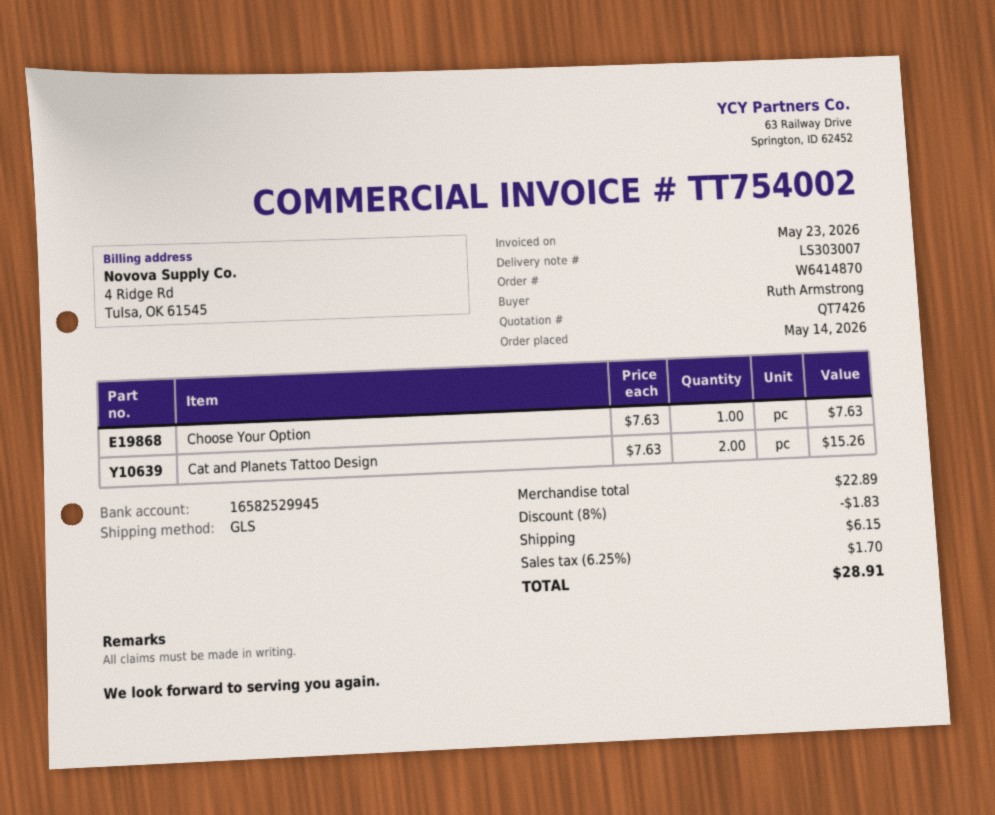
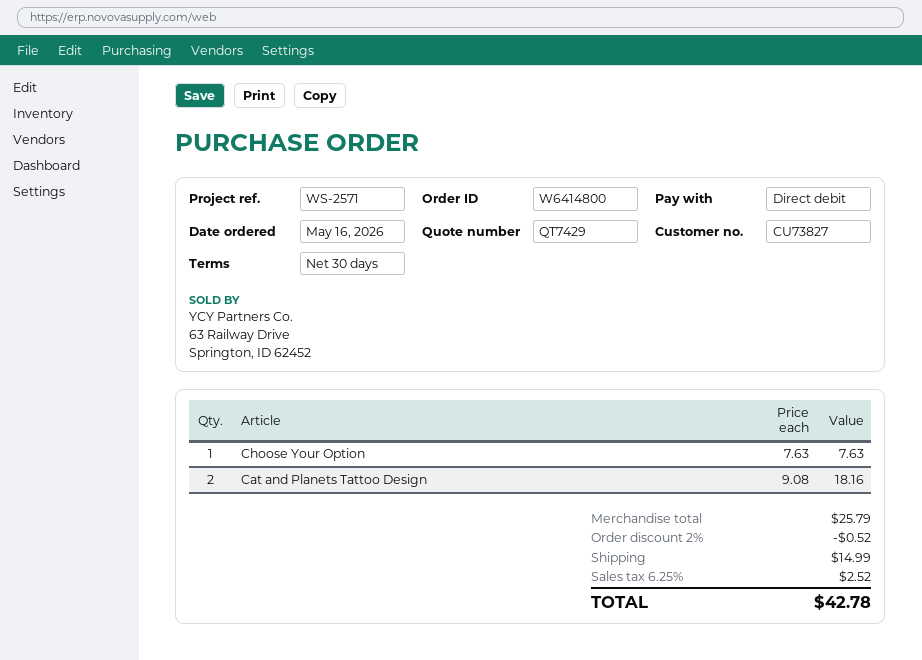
quote number: QT7426 -> QT7429
order number: W6414870 -> W6414800
order date: 2026-05-14 -> 2026-05-16
Cat and Planets Tattoo Design: 2 x 7.63 = 15.26 -> 2 x 9.08 = 18.16
subtotal: 22.89 -> 25.79
discount: 8% = 1.83 -> 2% = 0.52
shipping: 6.15 -> 14.99
tax: 6.25% = 1.70 -> 6.25% = 2.52
total: 28.91 -> 42.78

